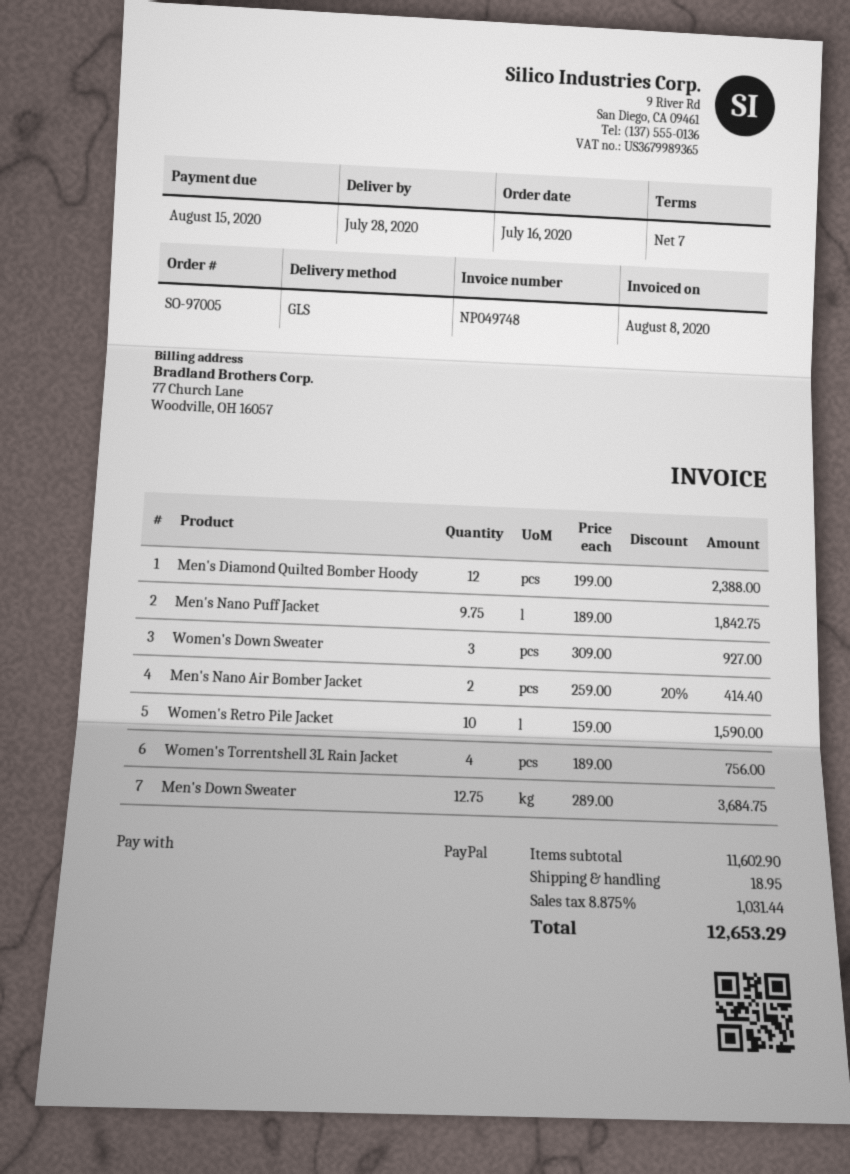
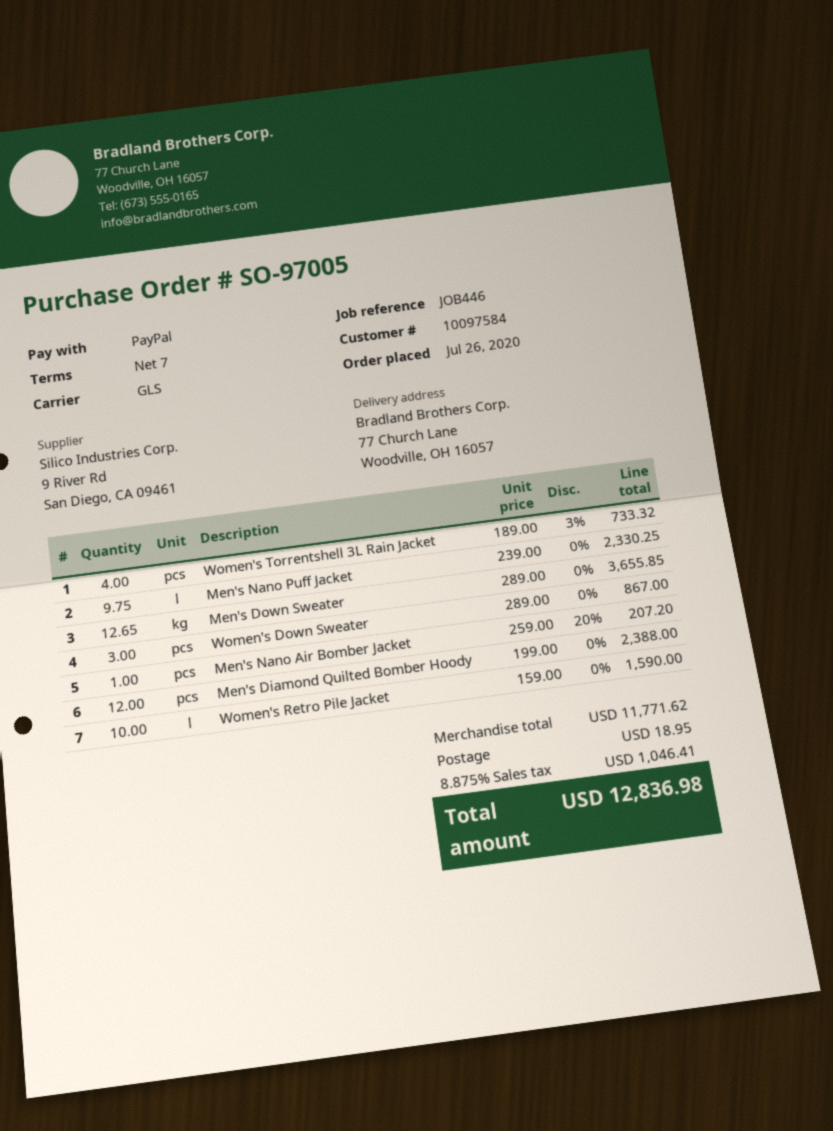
order date: 2020-07-16 -> 2020-07-26
Men's Nano Puff Jacket: 9.75 x 189.00 = 1842.75 -> 9.75 x 239.00 = 2330.25
Women's Down Sweater: 3 x 309.00 = 927.00 -> 3 x 289.00 = 867.00
Men's Nano Air Bomber Jacket: 2 x 259.00 - 20% = 414.40 -> 1 x 259.00 - 20% = 207.20
Women's Torrentshell 3L Rain Jacket: 4 x 189.00 = 756.00 -> 4 x 189.00 - 3% = 733.32
Men's Down Sweater: 12.75 x 289.00 = 3684.75 -> 12.65 x 289.00 = 3655.85
subtotal: 11602.90 -> 11771.62
tax: 8.875% = 1031.44 -> 8.875% = 1046.41
total: 12653.29 -> 12836.98

